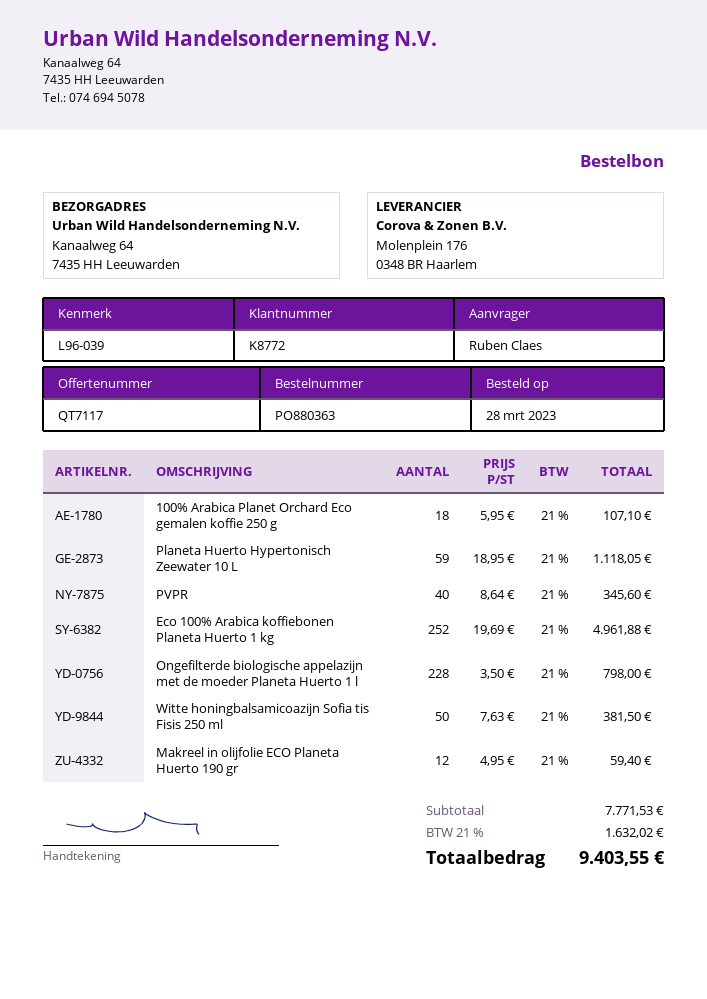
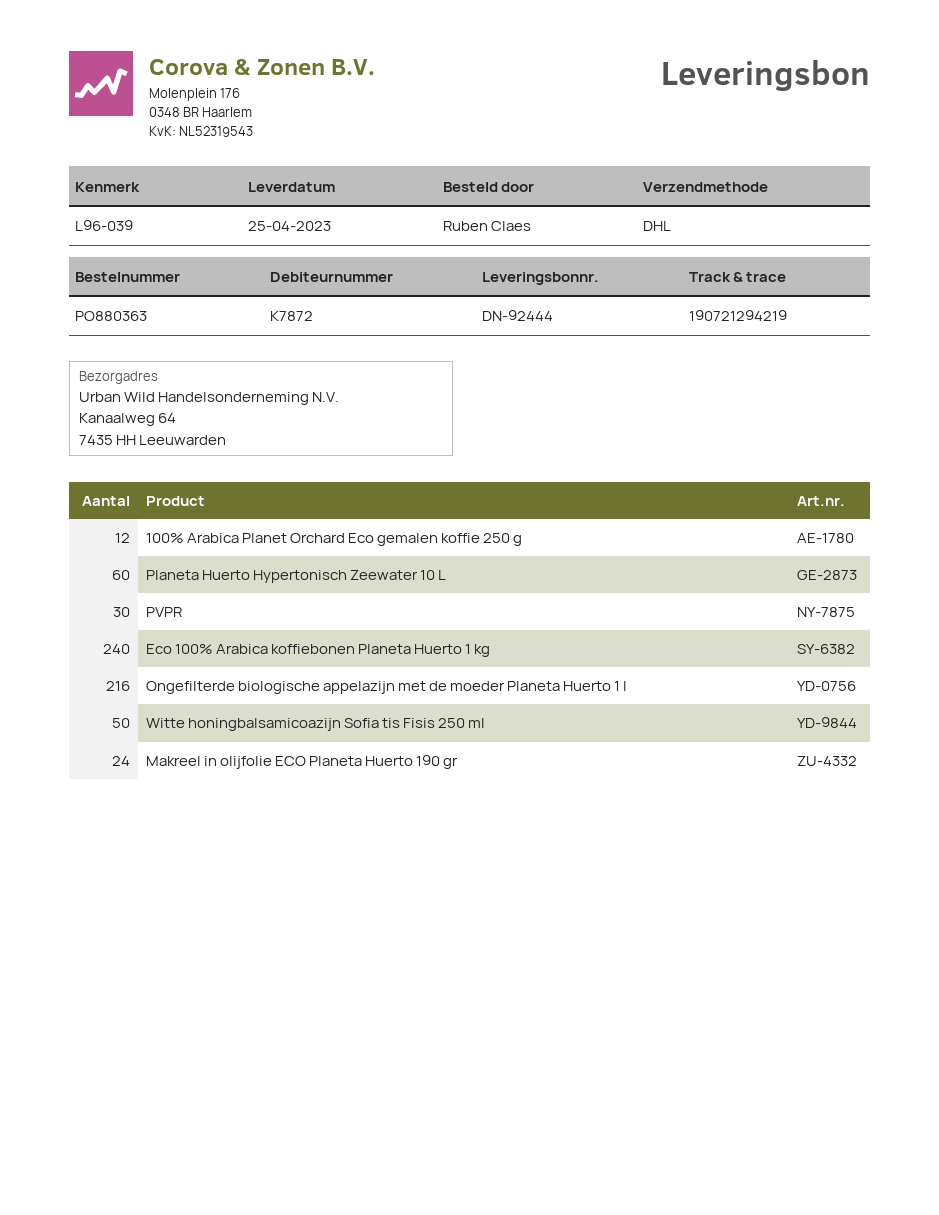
customer number: K8772 -> K7872
100% Arabica Planet Orchard Eco gemalen koffie 250 g: 18 -> 12
Planeta Huerto Hypertonisch Zeewater 10 L: 59 -> 60
PVPR: 40 -> 30
Eco 100% Arabica koffiebonen Planeta Huerto 1 kg: 252 -> 240
Ongefilterde biologische appelazijn met de moeder Planeta Huerto 1 l: 228 -> 216
Makreel in olijfolie ECO Planeta Huerto 190 gr: 12 -> 24

